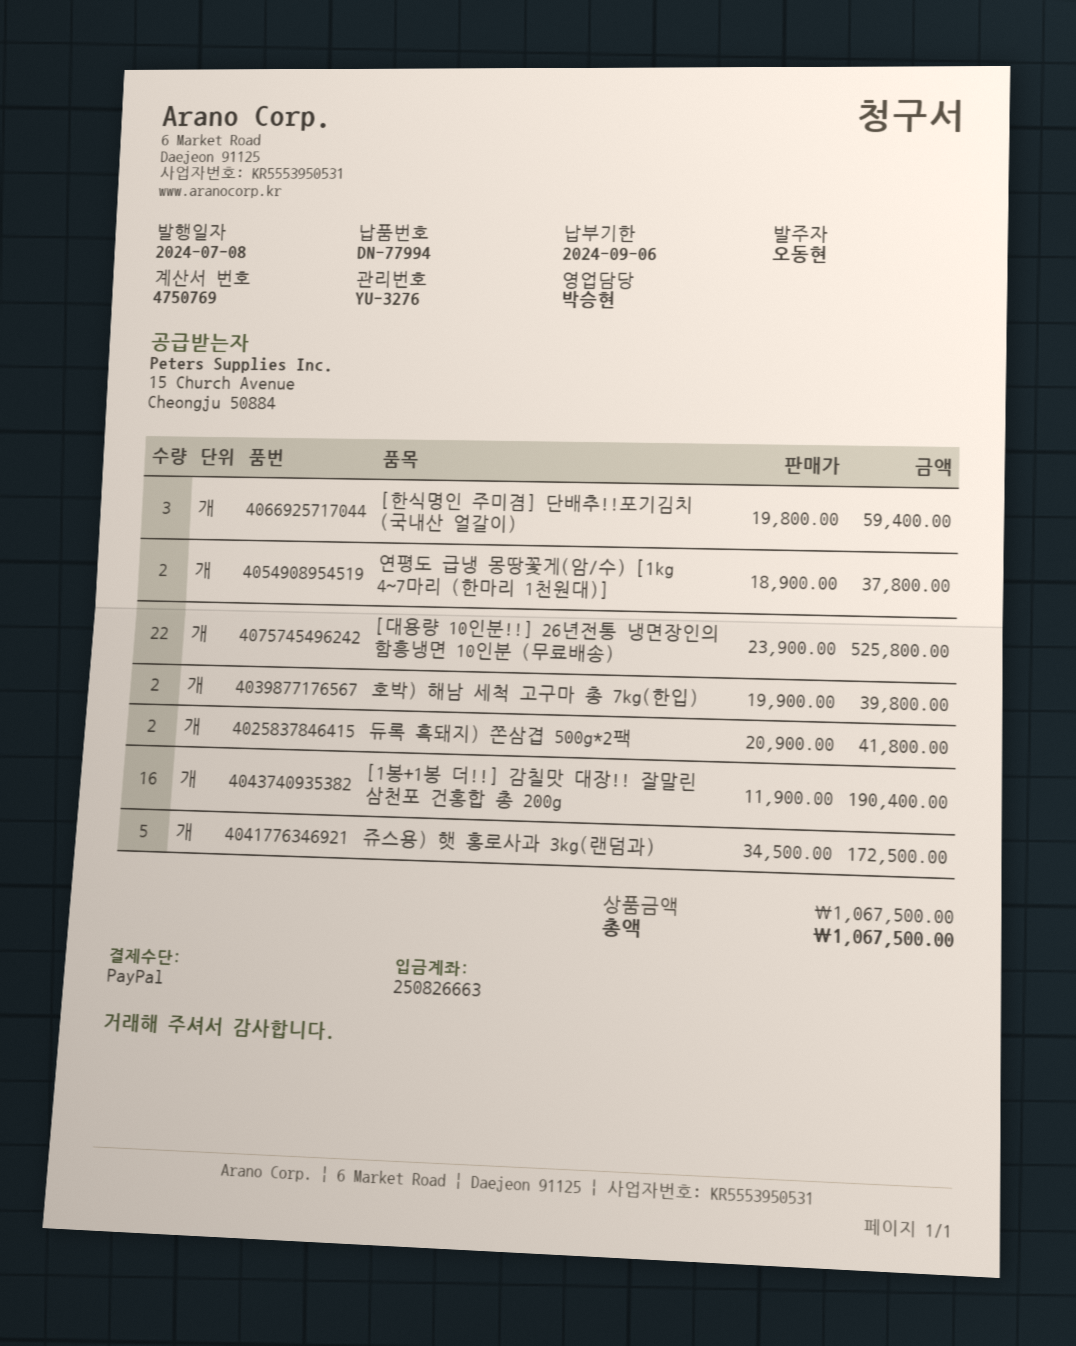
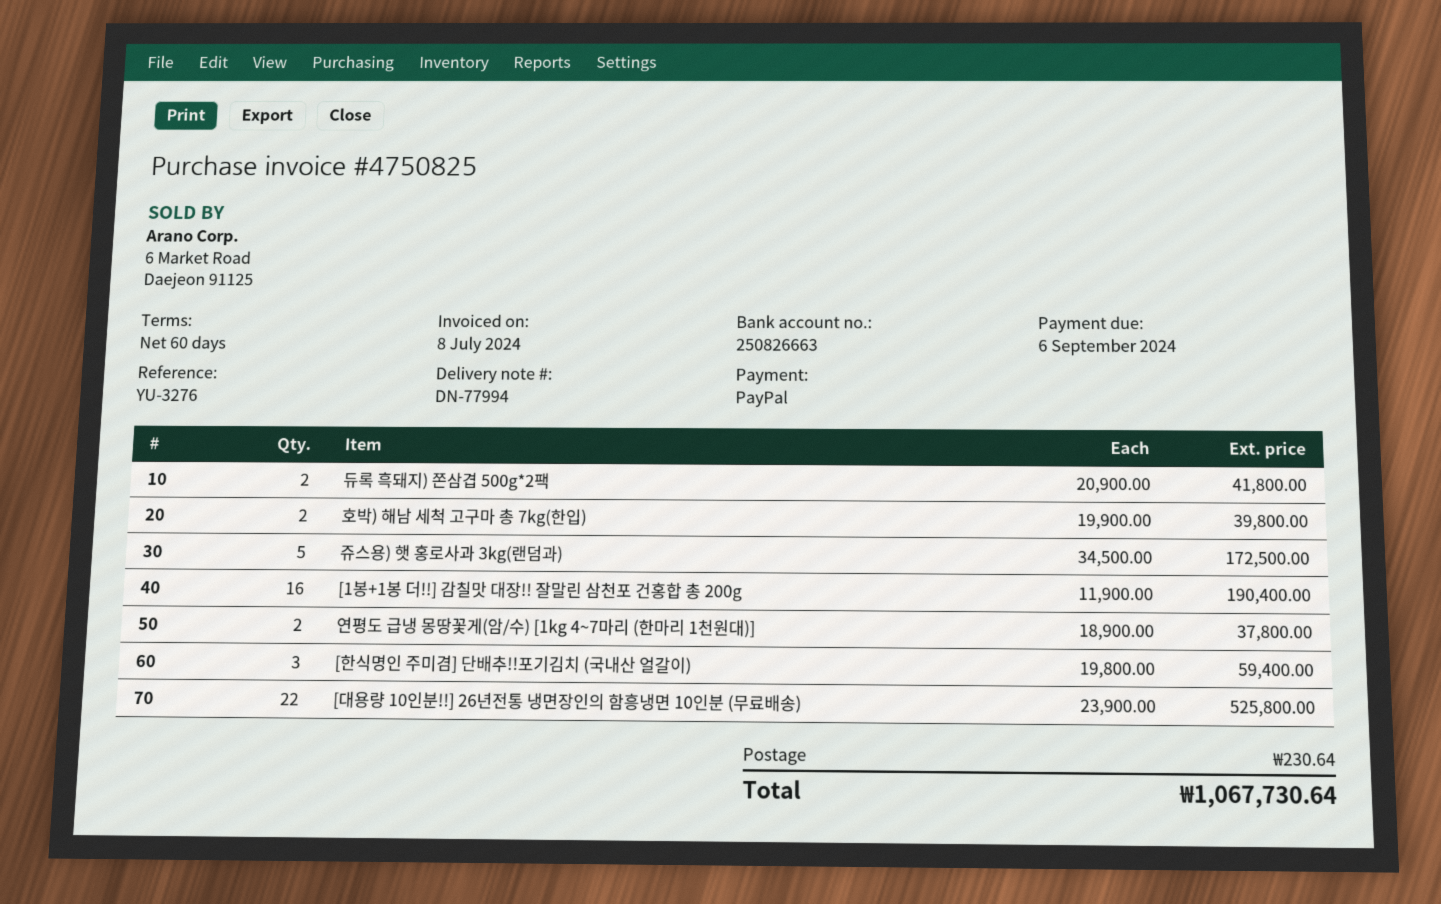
invoice number: 4750769 -> 4750825
shipping: none -> 230.64
total: 1067500.00 -> 1067730.64

